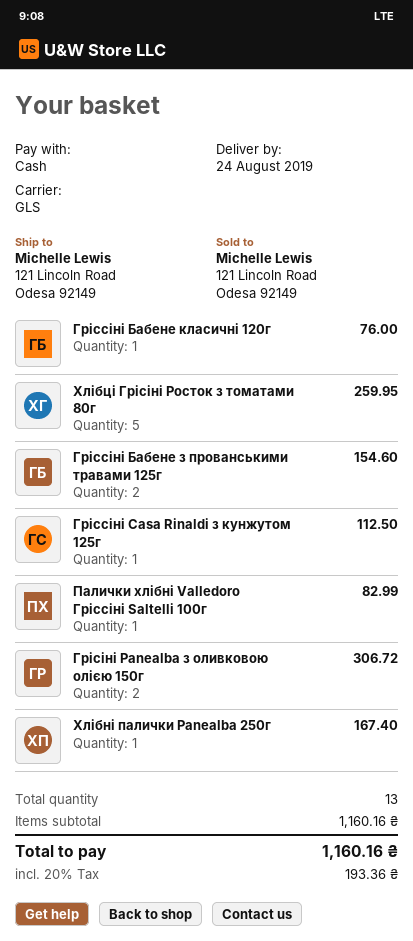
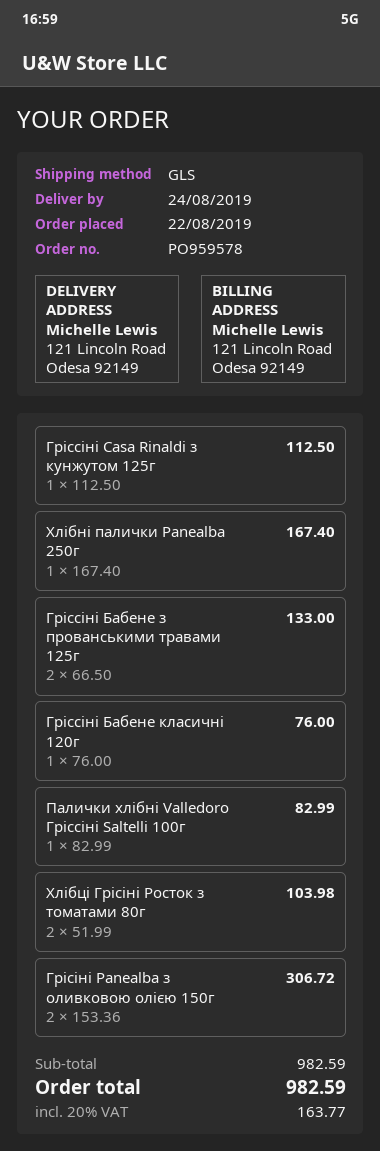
Хлібці Грісіні Росток з томатами 80г: 5 for 259.95 -> 2 for 103.98
Гріссіні Бабене з прованськими травами 125г: 2 for 154.60 -> 2 for 133.00
subtotal: 1160.16 -> 982.59
tax: 20% = 193.36 -> 20% = 163.77
total: 1160.16 -> 982.59

